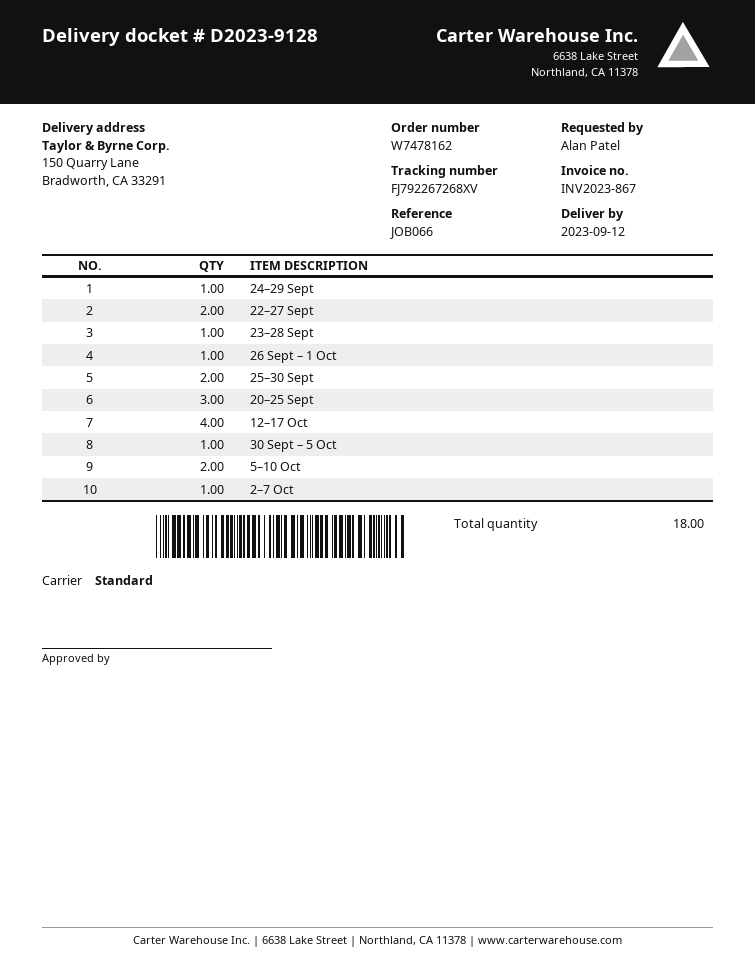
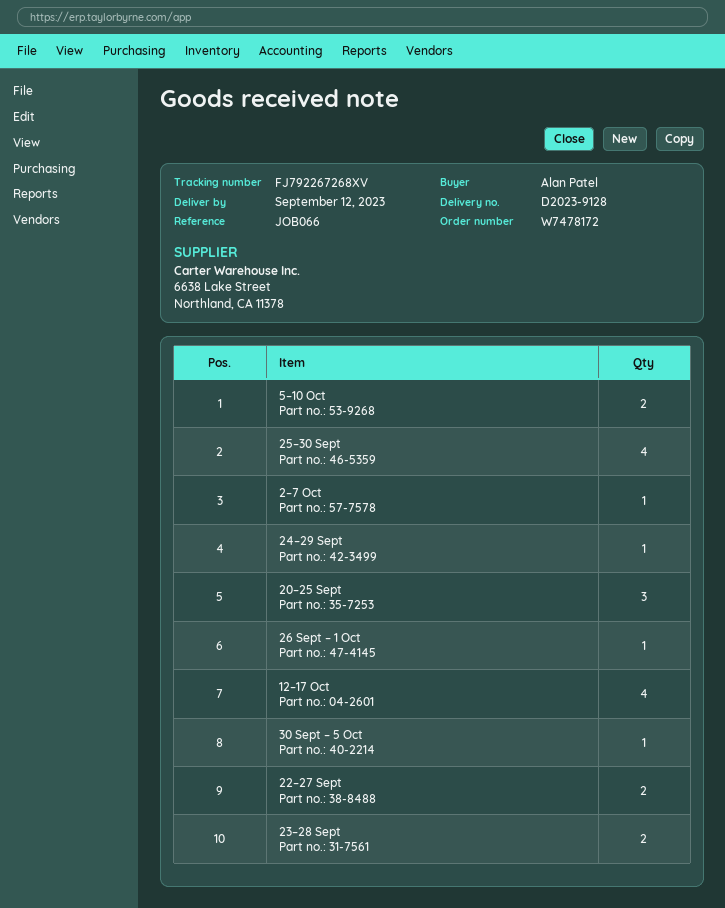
order number: W7478162 -> W7478172
23–28 Sept: 1 -> 2
25–30 Sept: 2 -> 4

